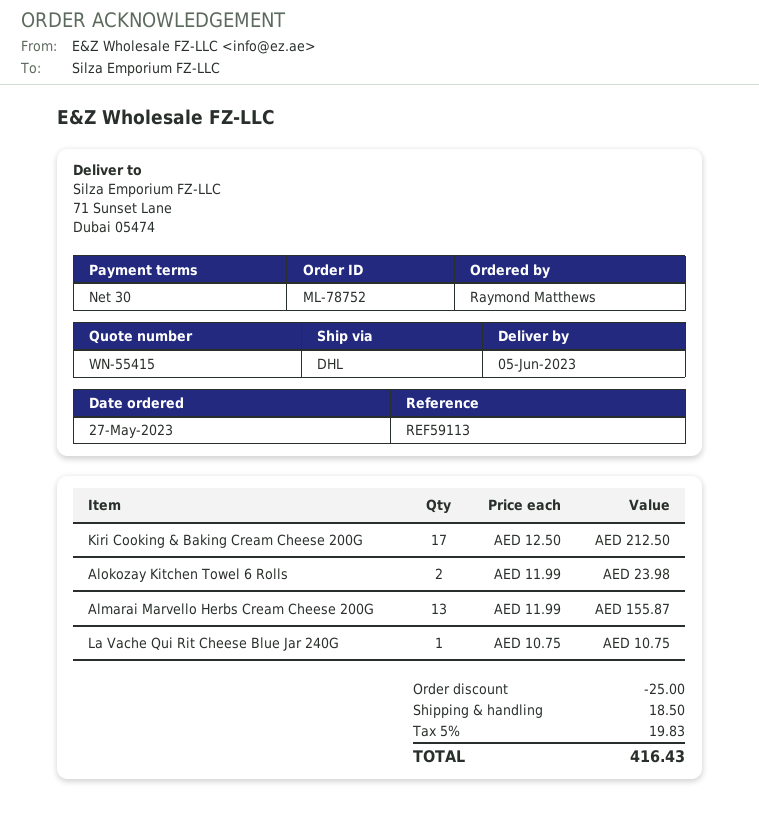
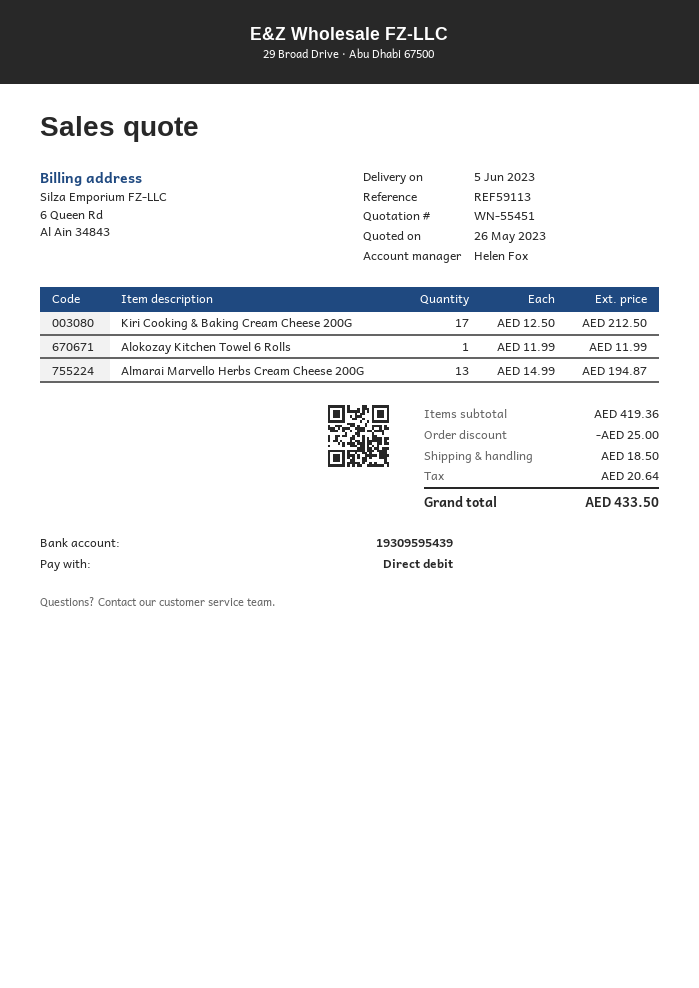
quote number: WN-55415 -> WN-55451
Alokozay Kitchen Towel 6 Rolls: 2 x 11.99 = 23.98 -> 1 x 11.99 = 11.99
Almarai Marvello Herbs Cream Cheese 200G: 13 x 11.99 = 155.87 -> 13 x 14.99 = 194.87
La Vache Qui Rit Cheese Blue Jar 240G: 1 x 10.75 = 10.75 -> none
tax: 19.83 -> 20.64
total: 416.43 -> 433.50

